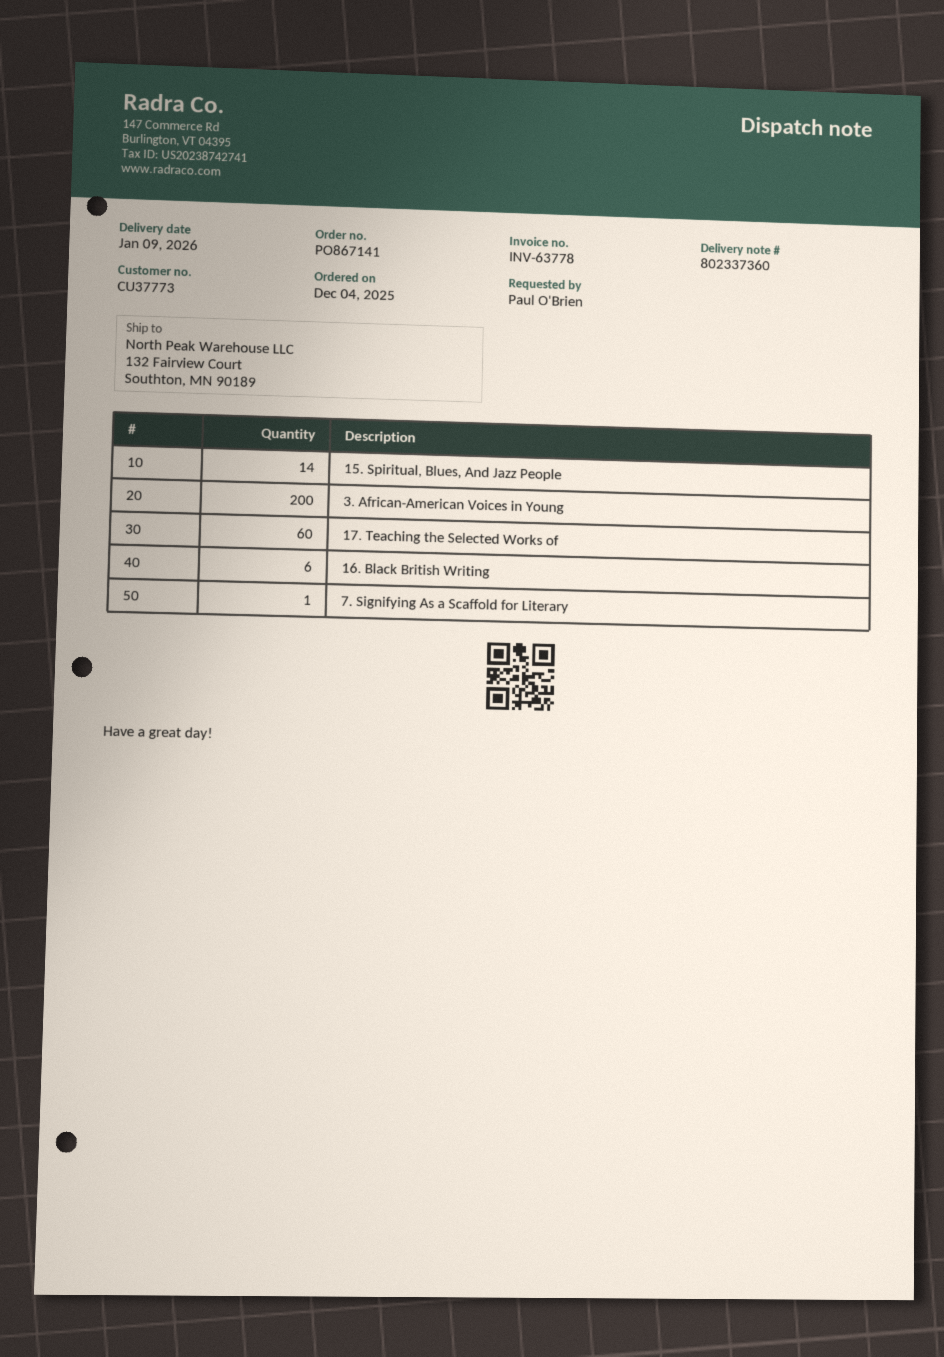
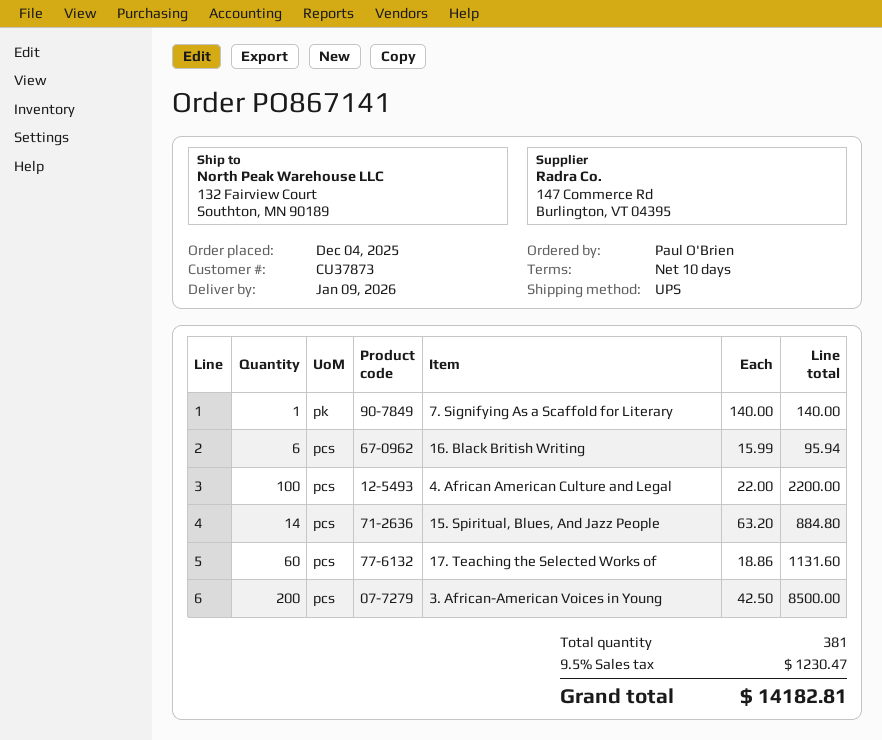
customer number: CU37773 -> CU37873
4. African American Culture and Legal: none -> 100

